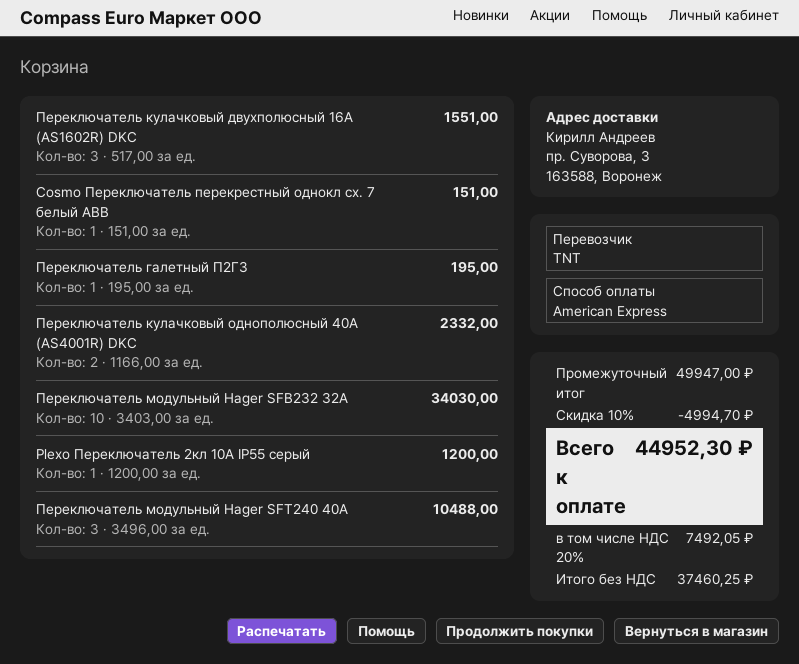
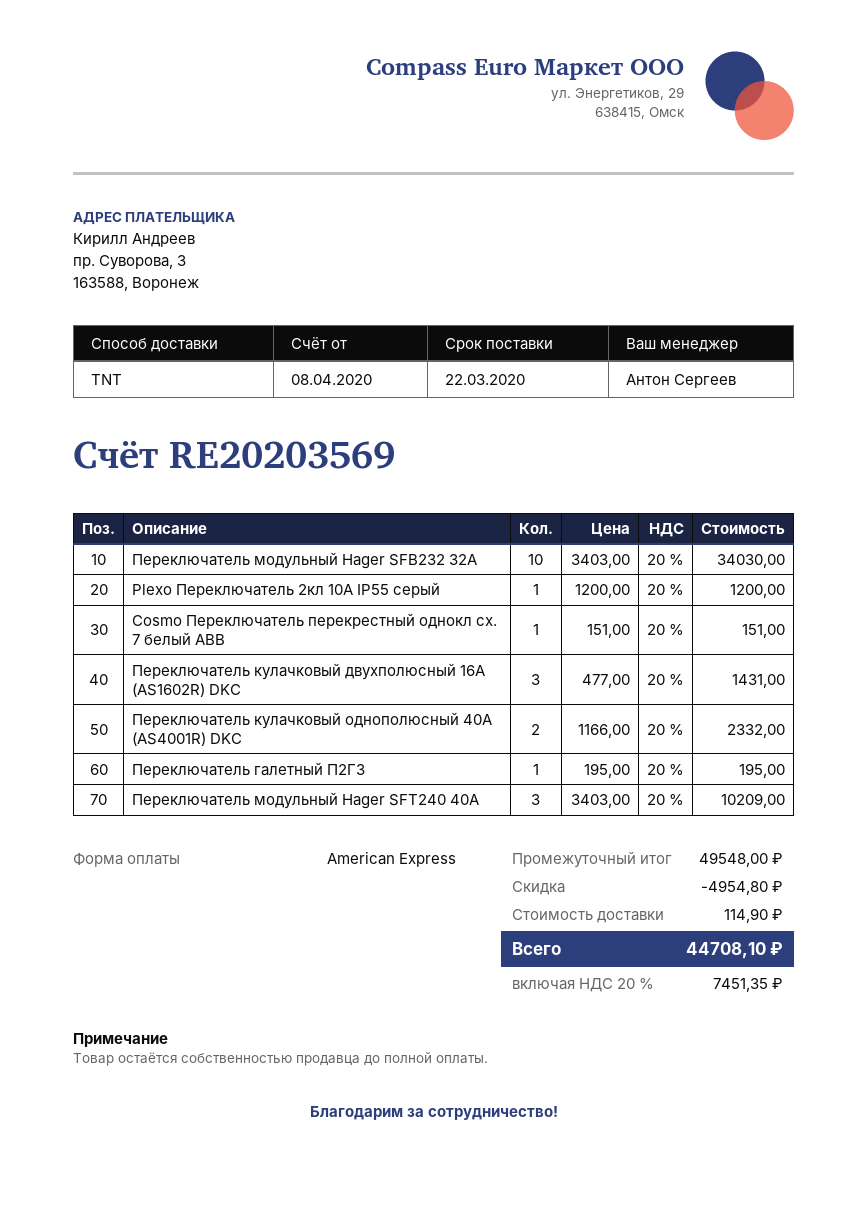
Переключатель кулачковый двухполюсный 16А (AS1602R) DKC: 3 x 517.00 = 1551.00 -> 3 x 477.00 = 1431.00
Переключатель модульный Hager SFT240 40A: 3 x 3496.00 = 10488.00 -> 3 x 3403.00 = 10209.00
subtotal: 49947.00 -> 49548.00
discount: 4994.70 -> 4954.80
shipping: none -> 114.90
tax: 20% = 7492.05 -> 20% = 7451.35
total: 44952.30 -> 44708.10

